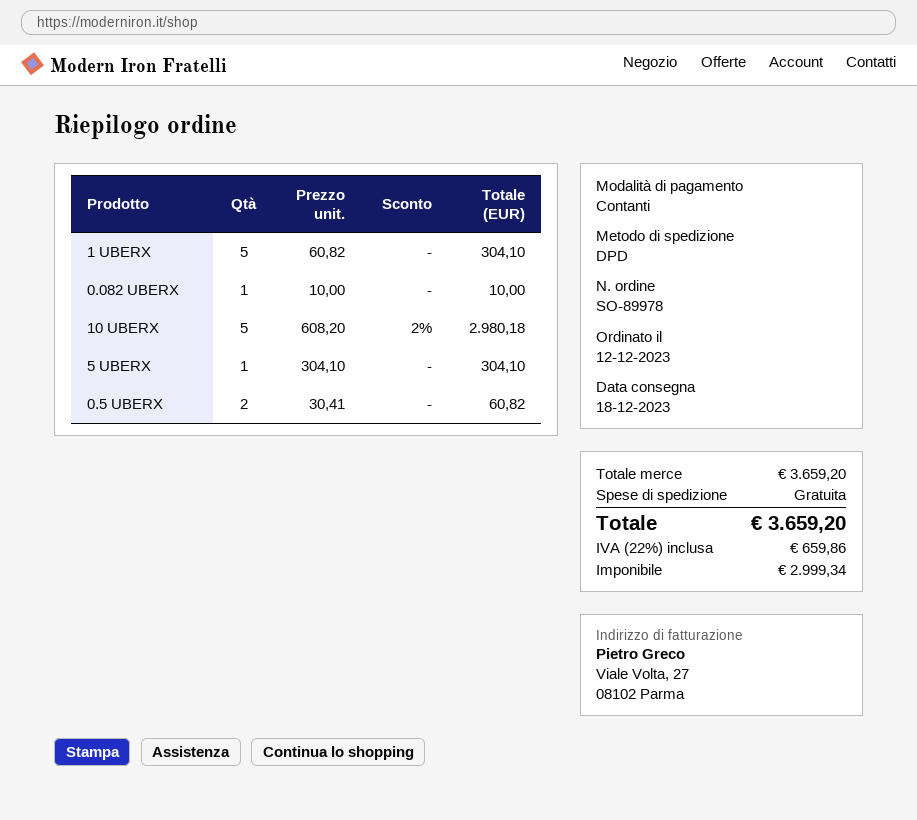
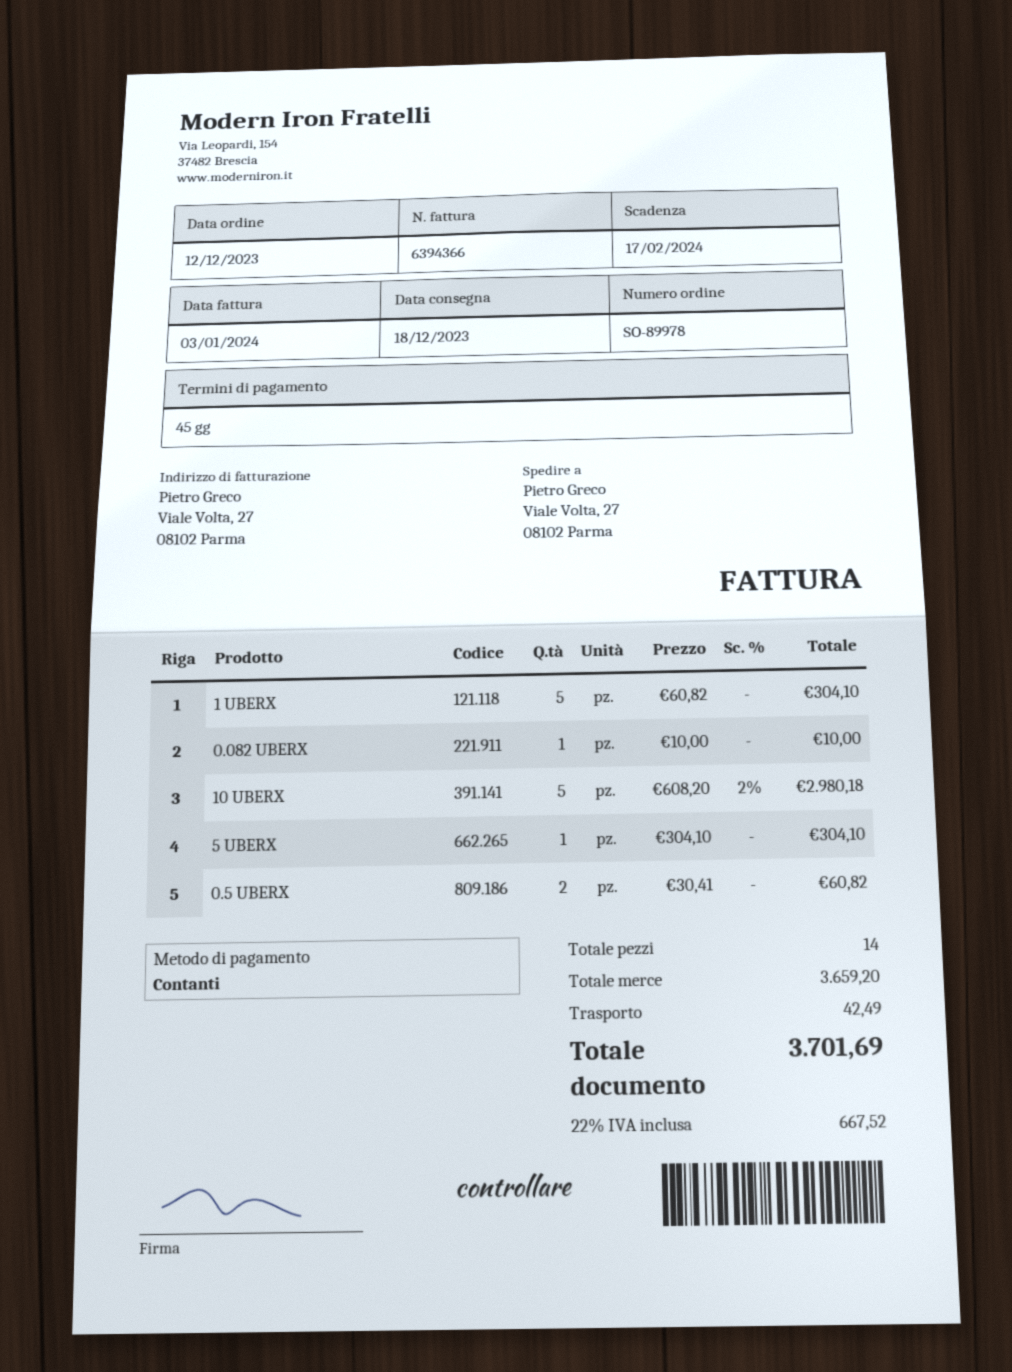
shipping: 0.00 -> 42.49
tax: 22% = 659.86 -> 22% = 667.52
total: 3659.20 -> 3701.69

